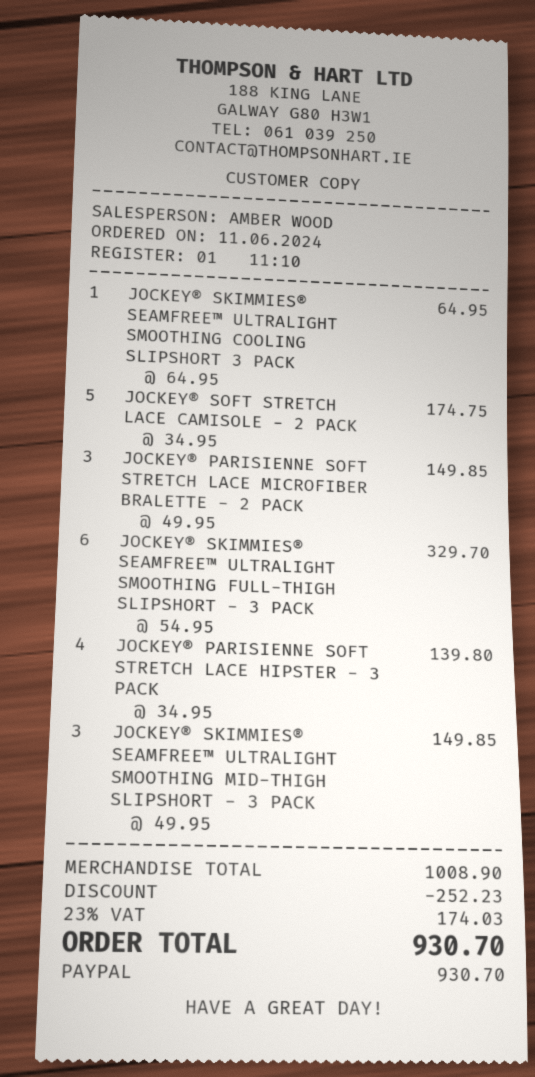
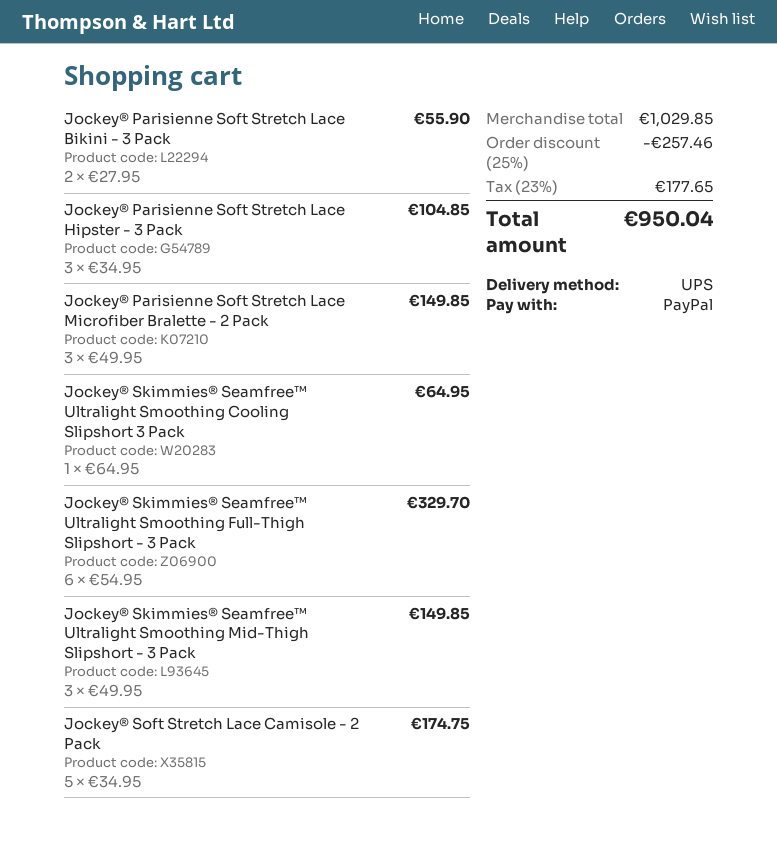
JOCKEY® PARISIENNE SOFT STRETCH LACE HIPSTER - 3 PACK: 4 x 34.95 = 139.80 -> 3 x 34.95 = 104.85
Jockey® Parisienne Soft Stretch Lace Bikini - 3 Pack: none -> 2 x 27.95 = 55.90
subtotal: 1008.90 -> 1029.85
discount: 252.23 -> 257.46
tax: 23% = 174.03 -> 23% = 177.65
total: 930.70 -> 950.04

